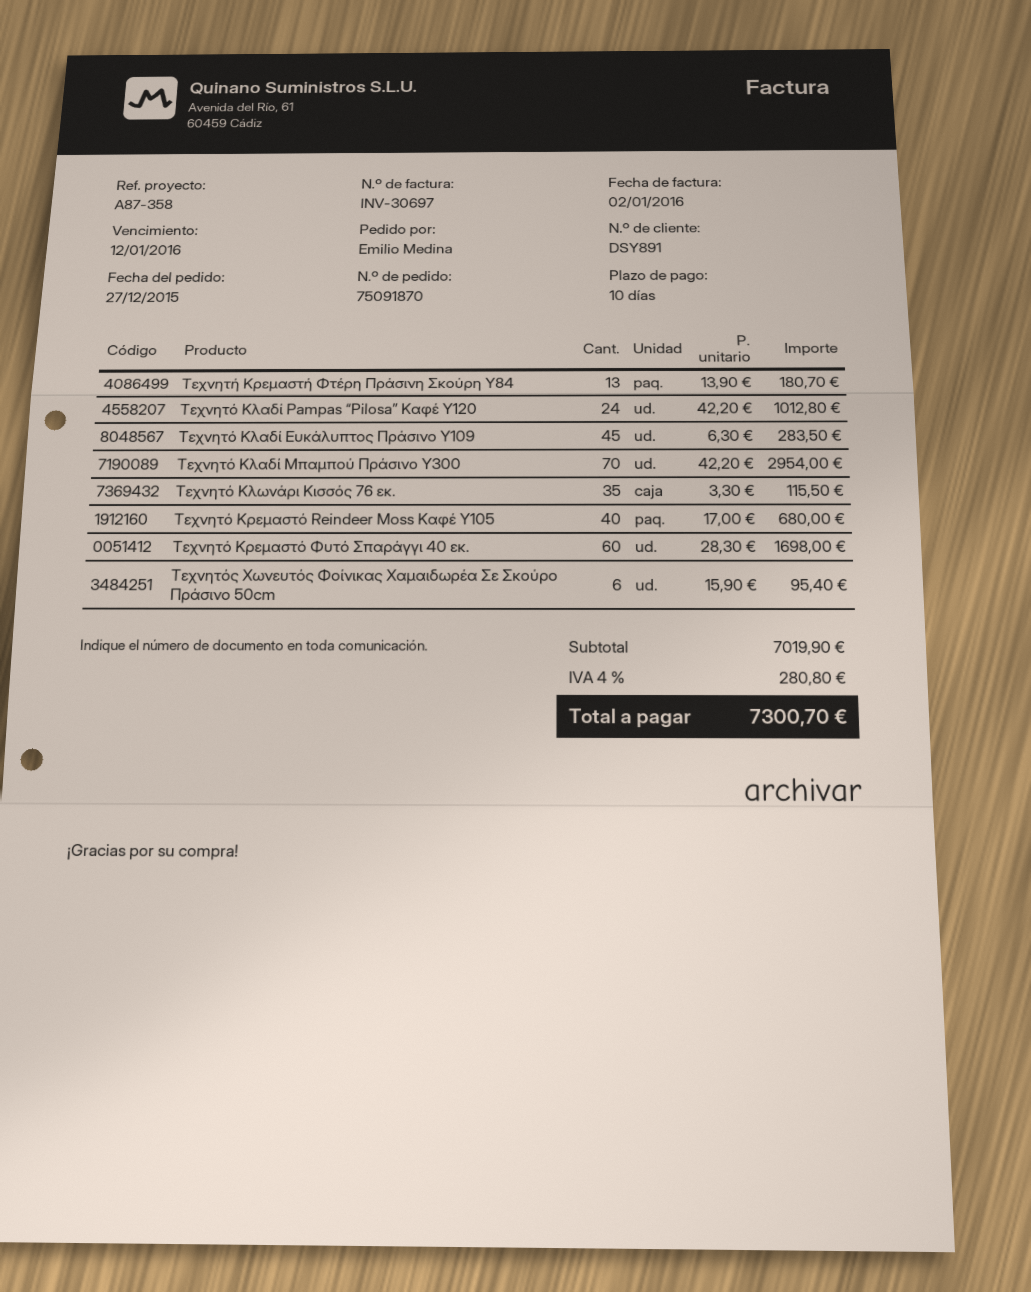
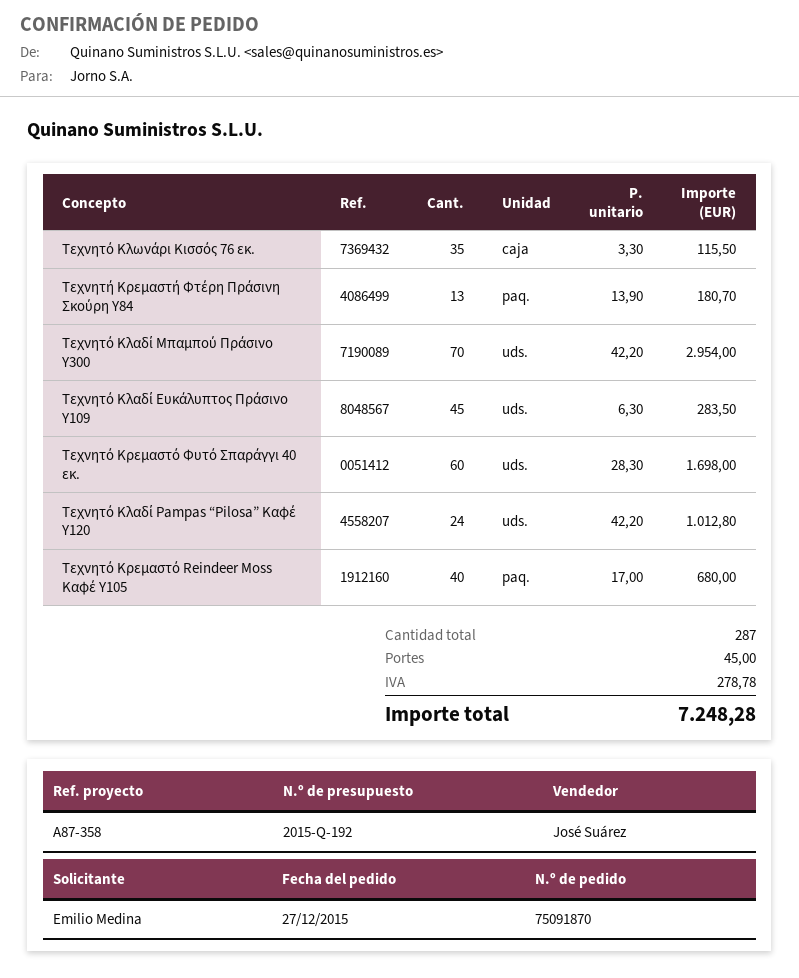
Τεχνητός Χωνευτός Φοίνικας Χαμαιδωρέα Σε Σκούρο Πράσινο 50cm: 6 x 15.90 = 95.40 -> none
shipping: none -> 45.00
tax: 280.80 -> 278.78
total: 7300.70 -> 7248.28

